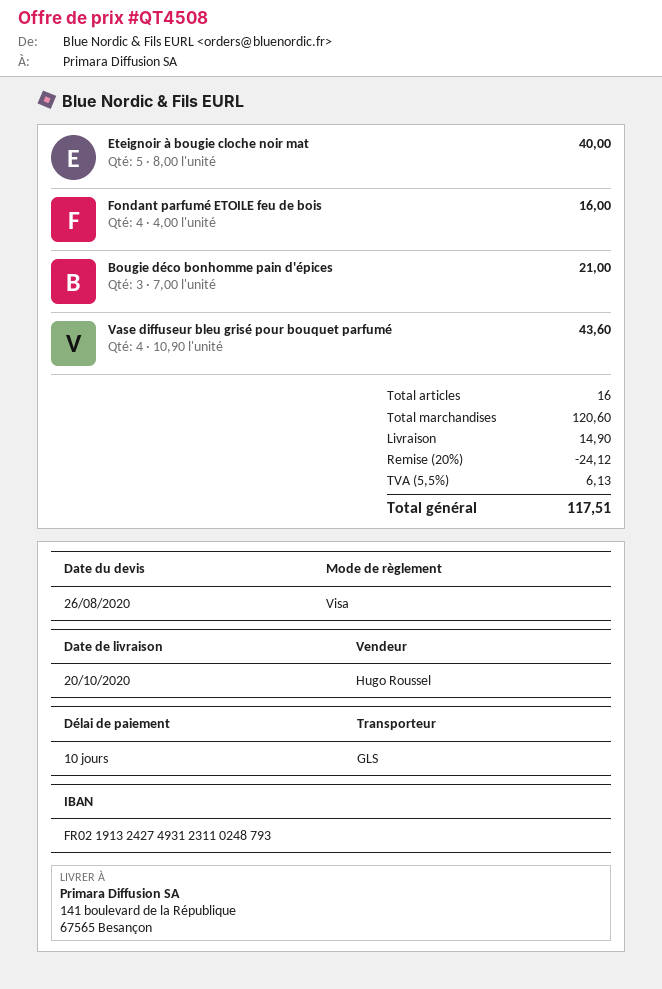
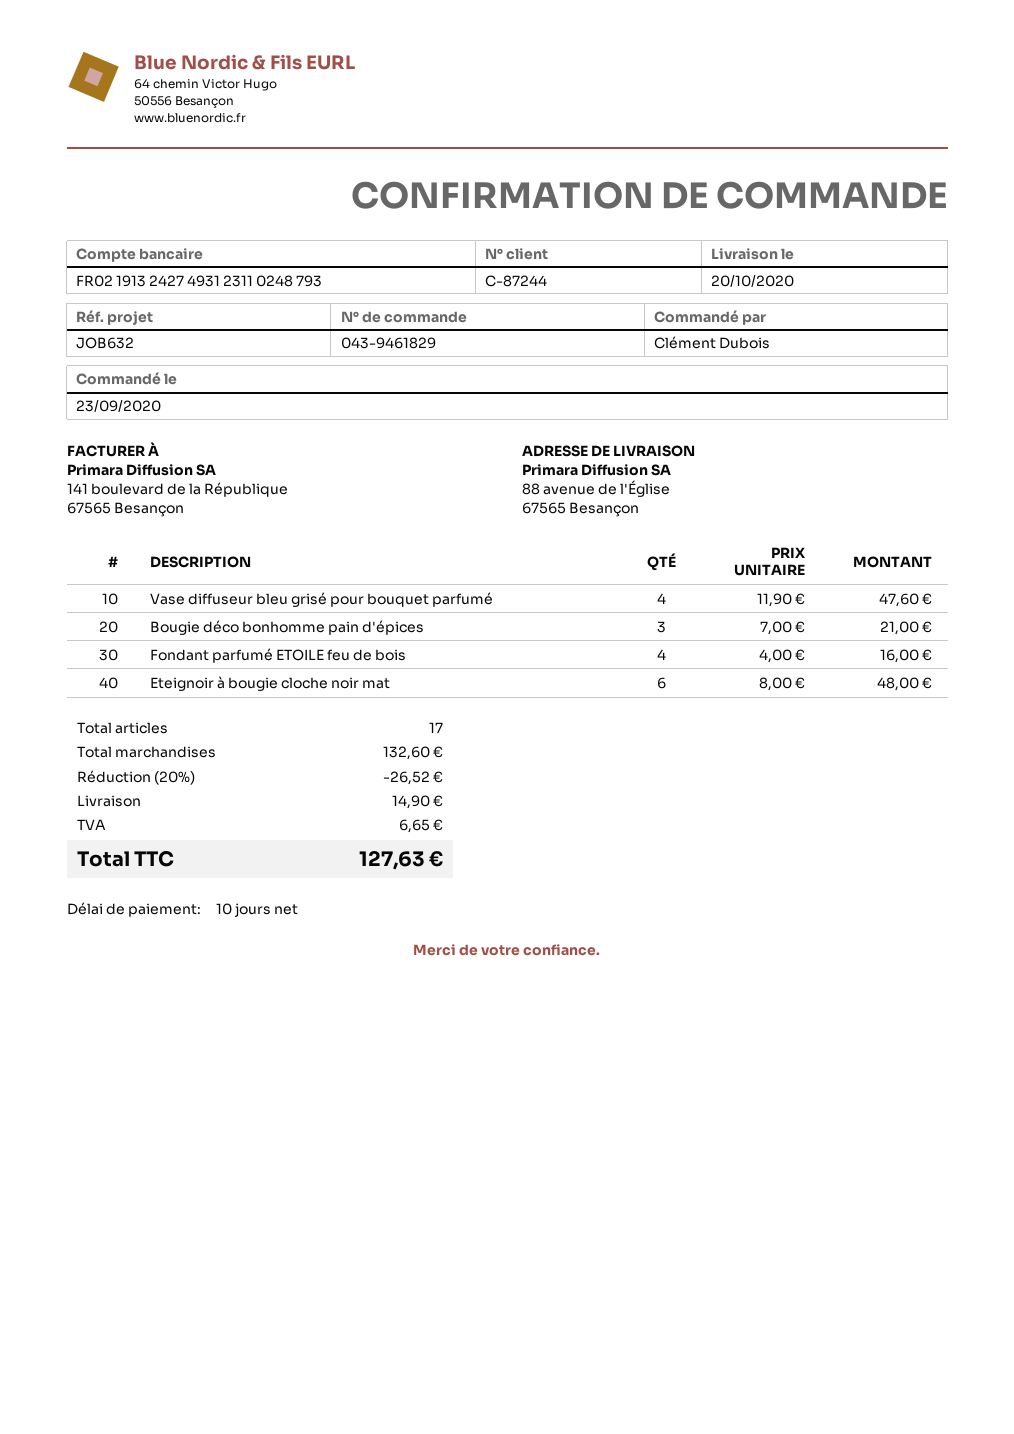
ship to: 141 boulevard de la République, 67565 Besançon -> 88 avenue de l'Église, 67565 Besançon
Eteignoir à bougie cloche noir mat: 5 x 8.00 = 40.00 -> 6 x 8.00 = 48.00
Vase diffuseur bleu grisé pour bouquet parfumé: 4 x 10.90 = 43.60 -> 4 x 11.90 = 47.60
total quantity: 16 -> 17
subtotal: 120.60 -> 132.60
discount: 20% = 24.12 -> 20% = 26.52
tax: 6.13 -> 6.65
total: 117.51 -> 127.63

